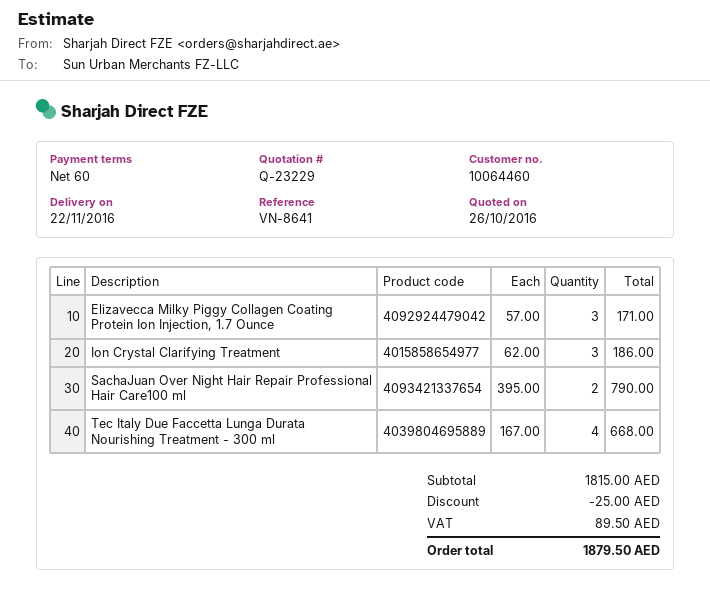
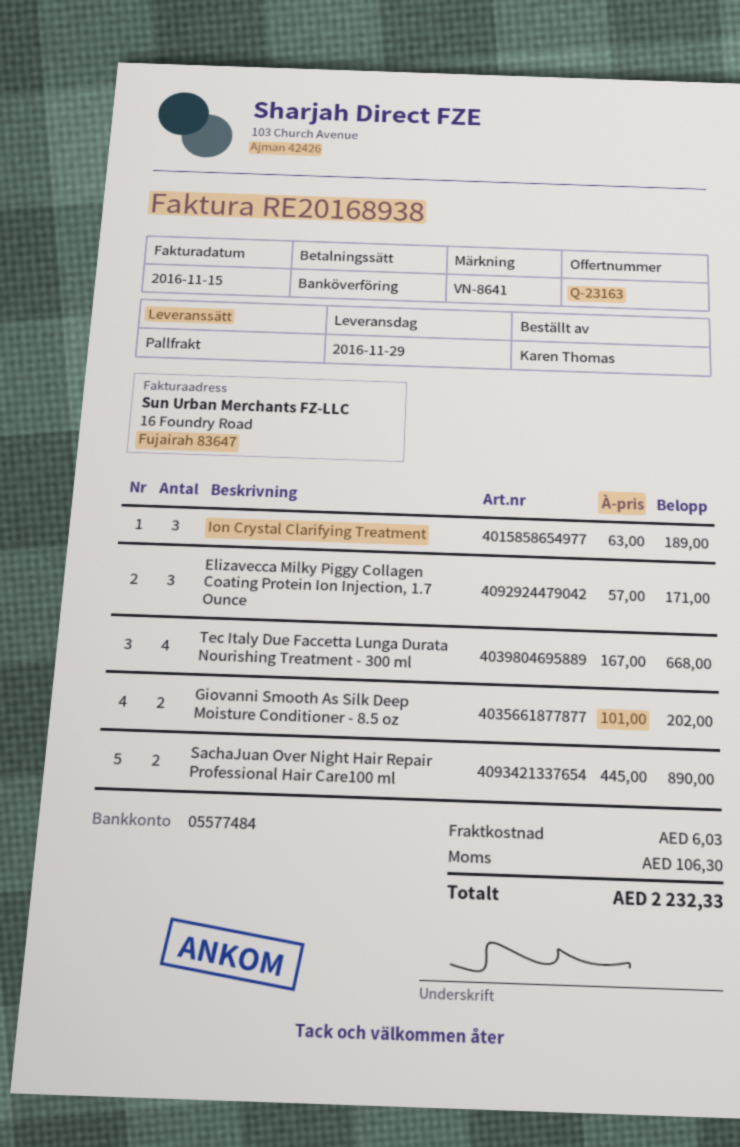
quote number: Q-23229 -> Q-23163
delivery date: 2016-11-22 -> 2016-11-29
Ion Crystal Clarifying Treatment: 3 x 62.00 = 186.00 -> 3 x 63.00 = 189.00
SachaJuan Over Night Hair Repair Professional Hair Care100 ml: 2 x 395.00 = 790.00 -> 2 x 445.00 = 890.00
Giovanni Smooth As Silk Deep Moisture Conditioner - 8.5 oz: none -> 2 x 101.00 = 202.00
discount: 25.00 -> none
shipping: none -> 6.03
tax: 89.50 -> 106.30
total: 1879.50 -> 2232.33

